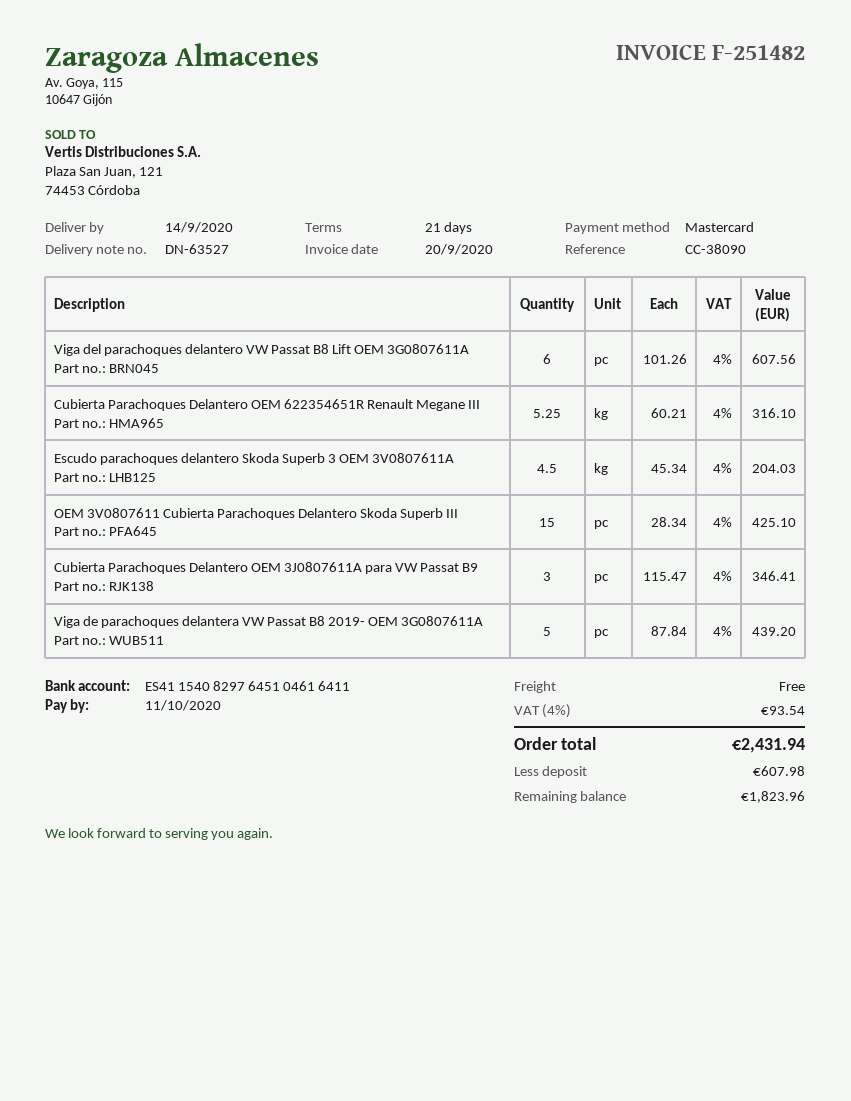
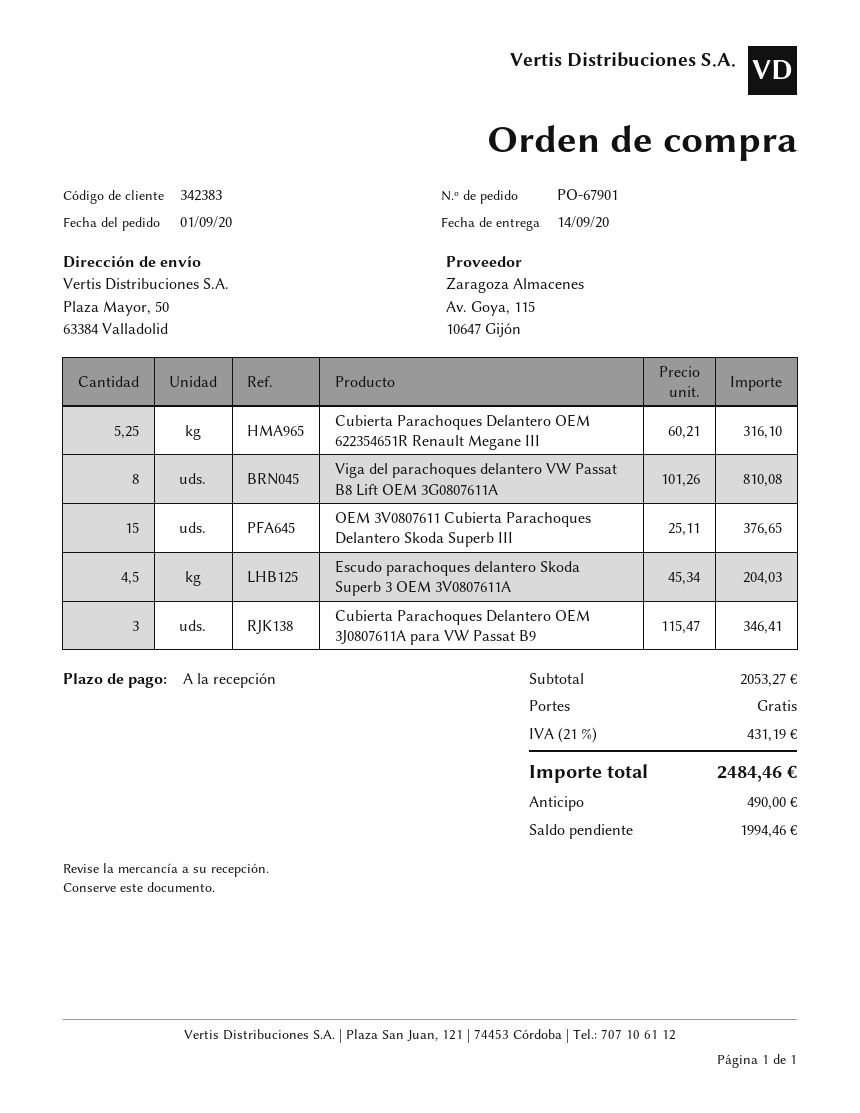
payment terms: 21 days -> on receipt
Viga del parachoques delantero VW Passat B8 Lift OEM 3G0807611A: 6 x 101.26 = 607.56 -> 8 x 101.26 = 810.08
OEM 3V0807611 Cubierta Parachoques Delantero Skoda Superb III: 15 x 28.34 = 425.10 -> 15 x 25.11 = 376.65
Viga de parachoques delantera VW Passat B8 2019- OEM 3G0807611A: 5 x 87.84 = 439.20 -> none
tax: 4% = 93.54 -> 21% = 431.19
total: 2431.94 -> 2484.46
deposit: 607.98 -> 490.00
balance: 1823.96 -> 1994.46

